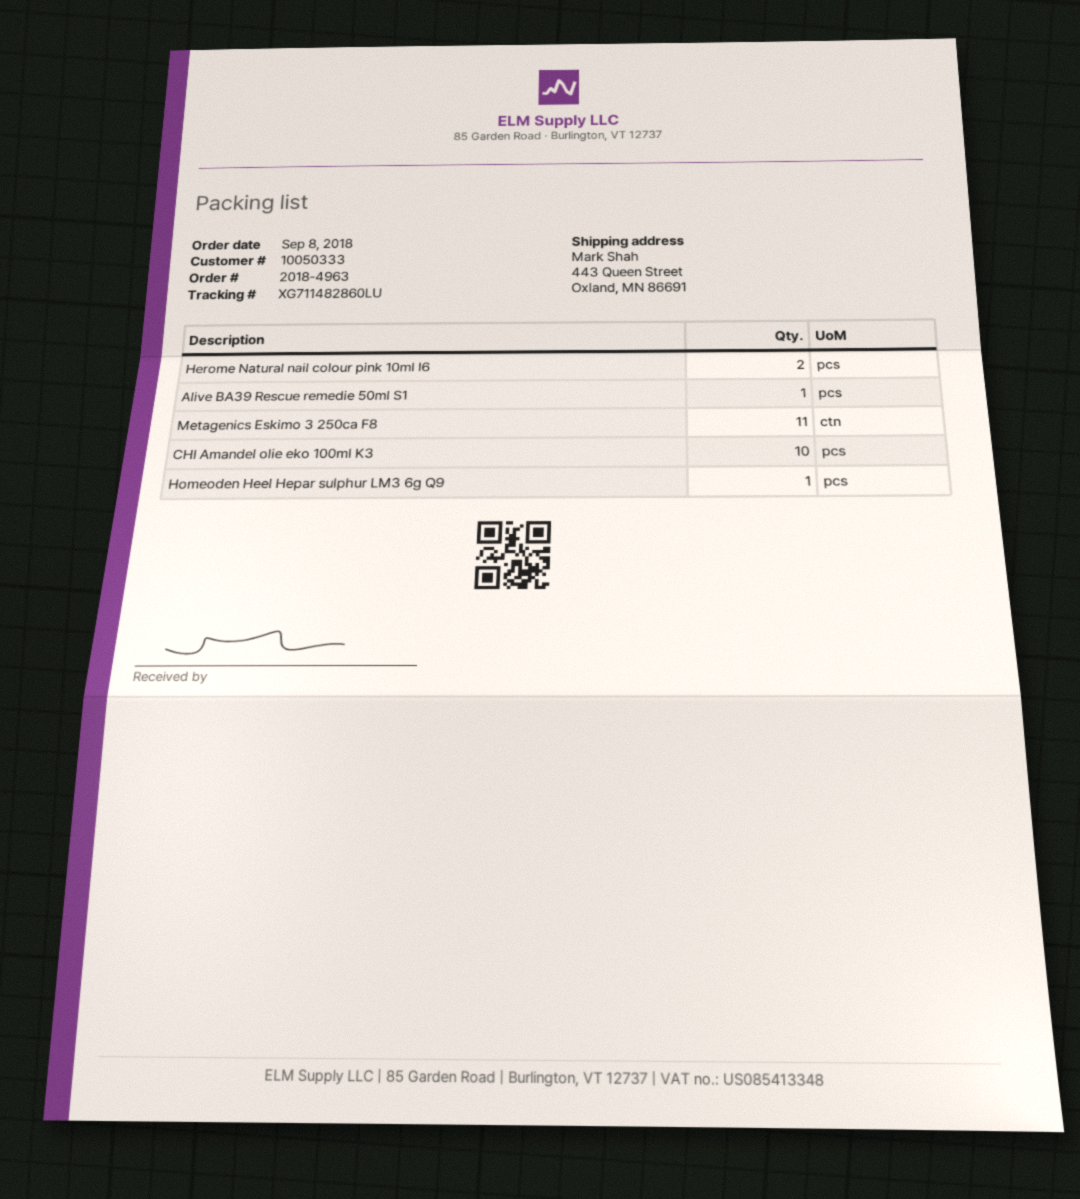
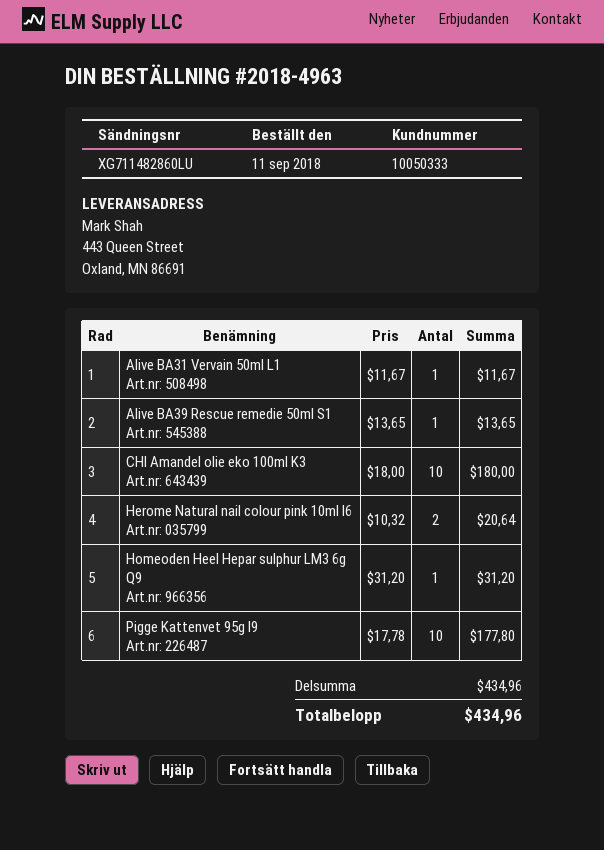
order date: 2018-09-08 -> 2018-09-11
Metagenics Eskimo 3 250ca F8: 11 -> none
Alive BA31 Vervain 50ml L1: none -> 1
Pigge Kattenvet 95g I9: none -> 10

